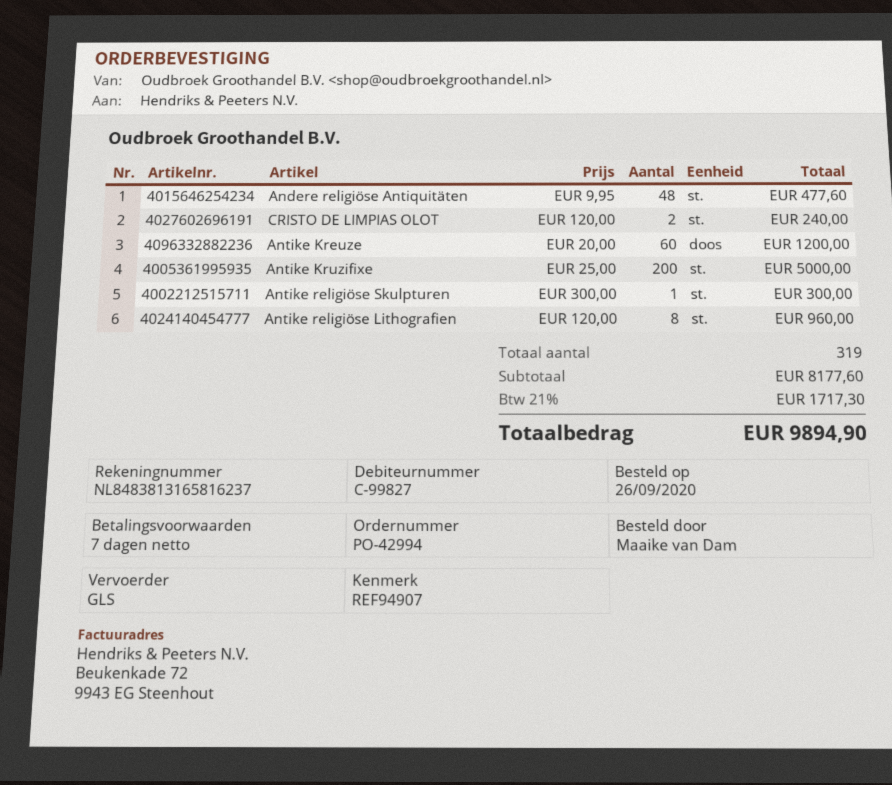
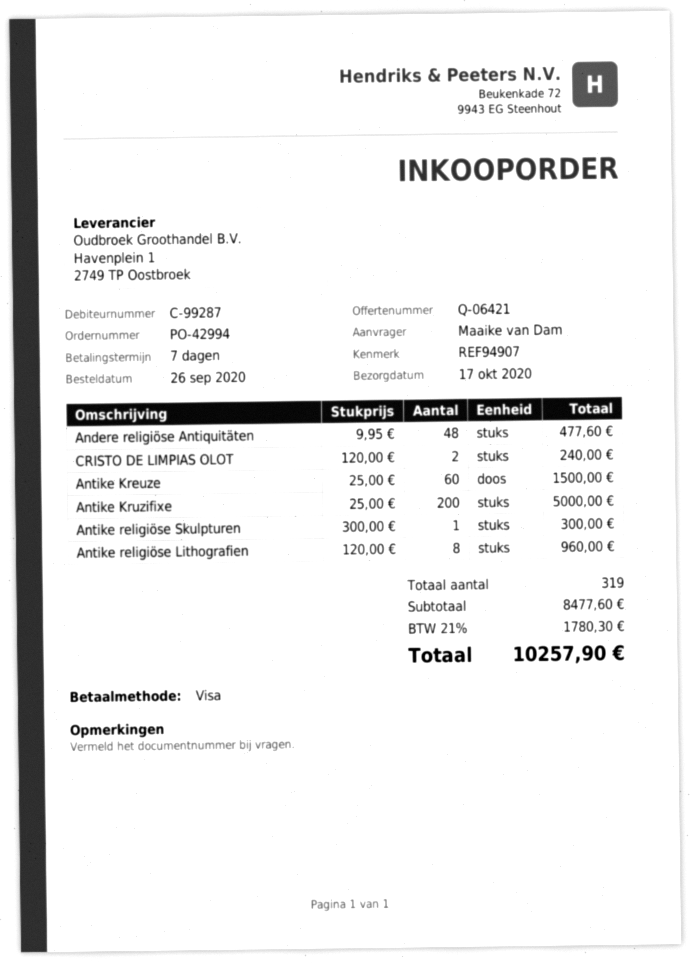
customer number: C-99827 -> C-99287
Antike Kreuze: 60 x 20.00 = 1200.00 -> 60 x 25.00 = 1500.00
subtotal: 8177.60 -> 8477.60
tax: 21% = 1717.30 -> 21% = 1780.30
total: 9894.90 -> 10257.90

